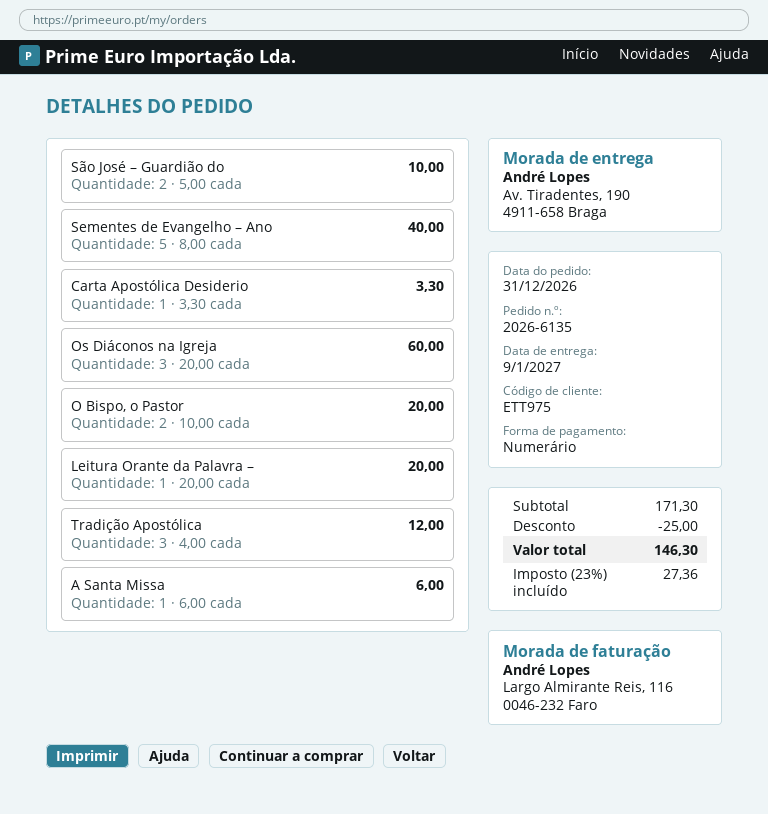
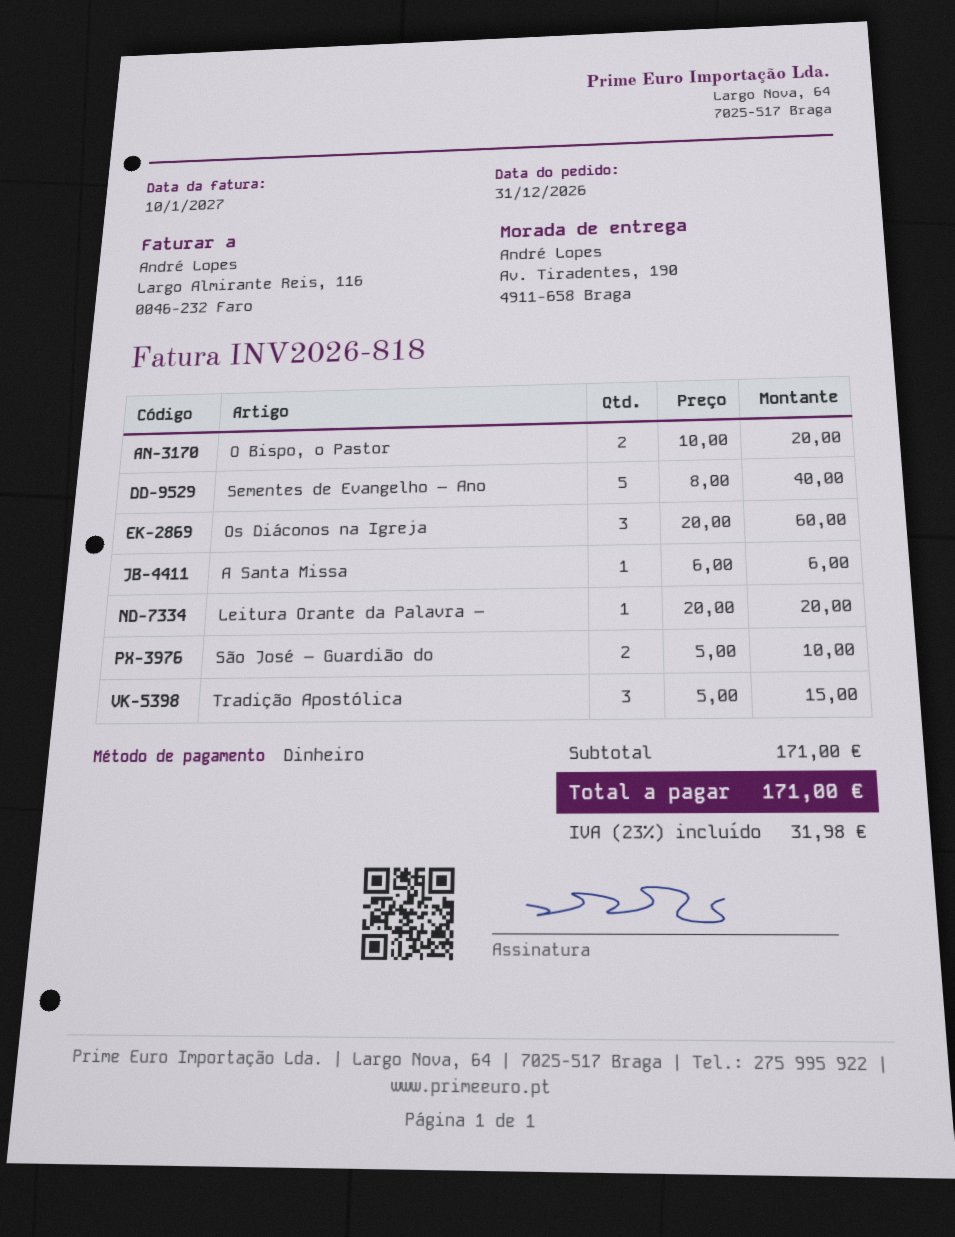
Carta Apostólica Desiderio: 1 x 3.30 = 3.30 -> none
Tradição Apostólica: 3 x 4.00 = 12.00 -> 3 x 5.00 = 15.00
subtotal: 171.30 -> 171.00
discount: 25.00 -> none
tax: 23% = 27.36 -> 23% = 31.98
total: 146.30 -> 171.00

